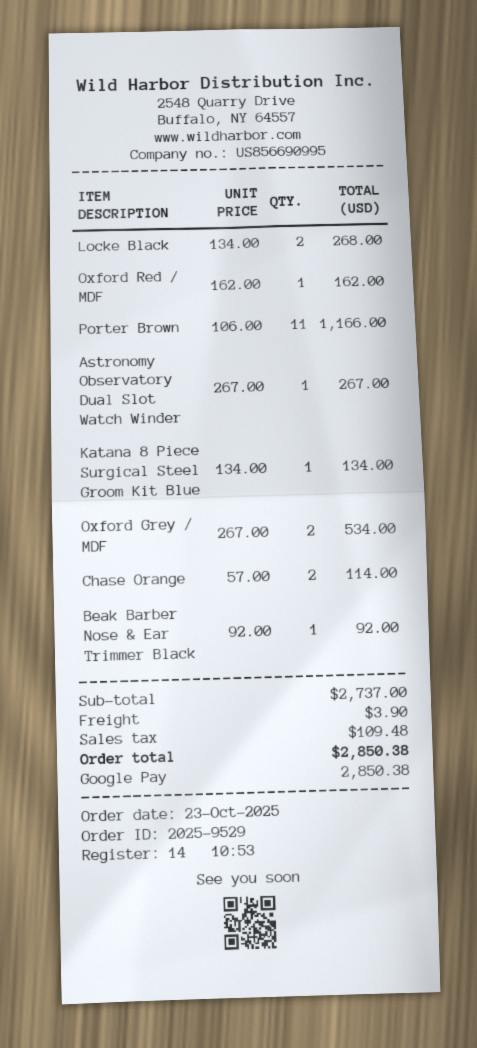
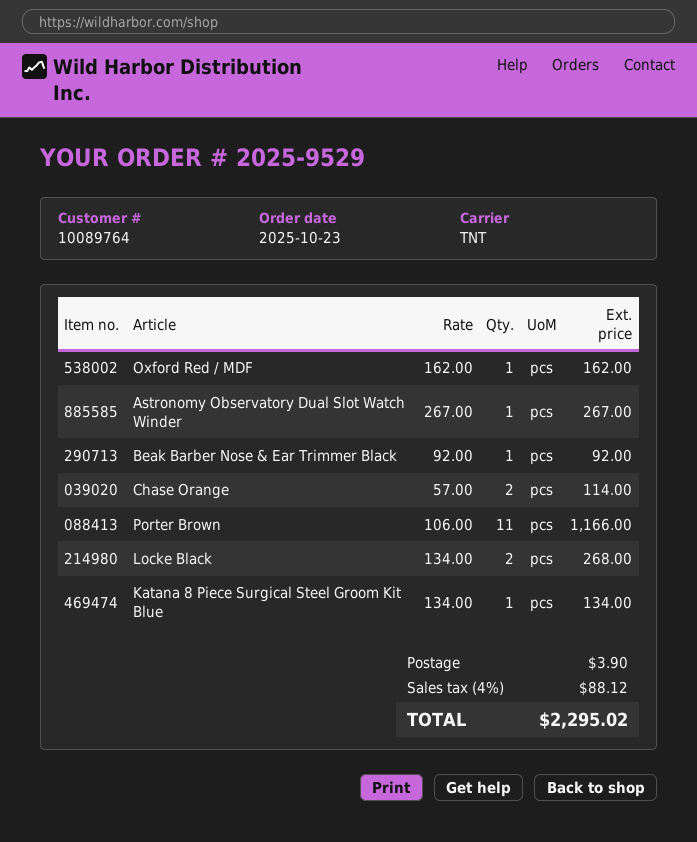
Oxford Grey / MDF: 2 x 267.00 = 534.00 -> none
tax: 109.48 -> 88.12
total: 2850.38 -> 2295.02

